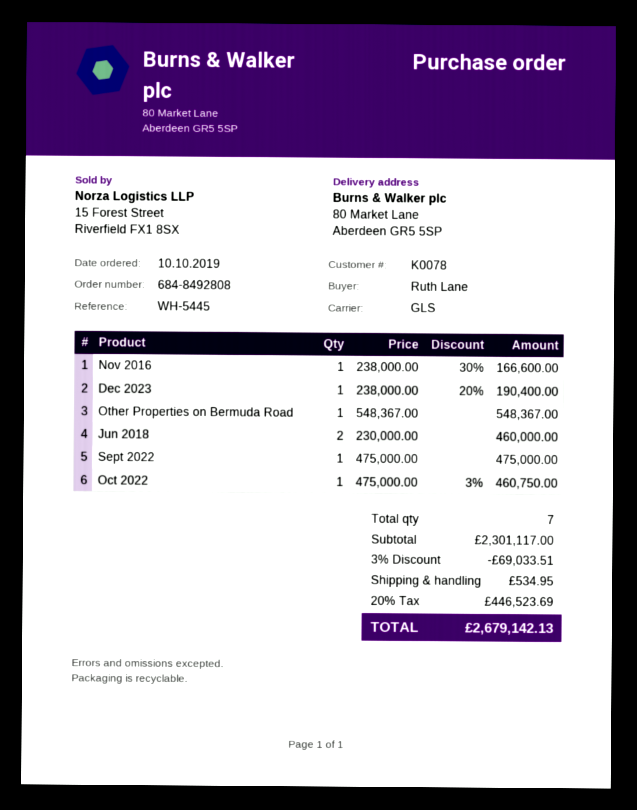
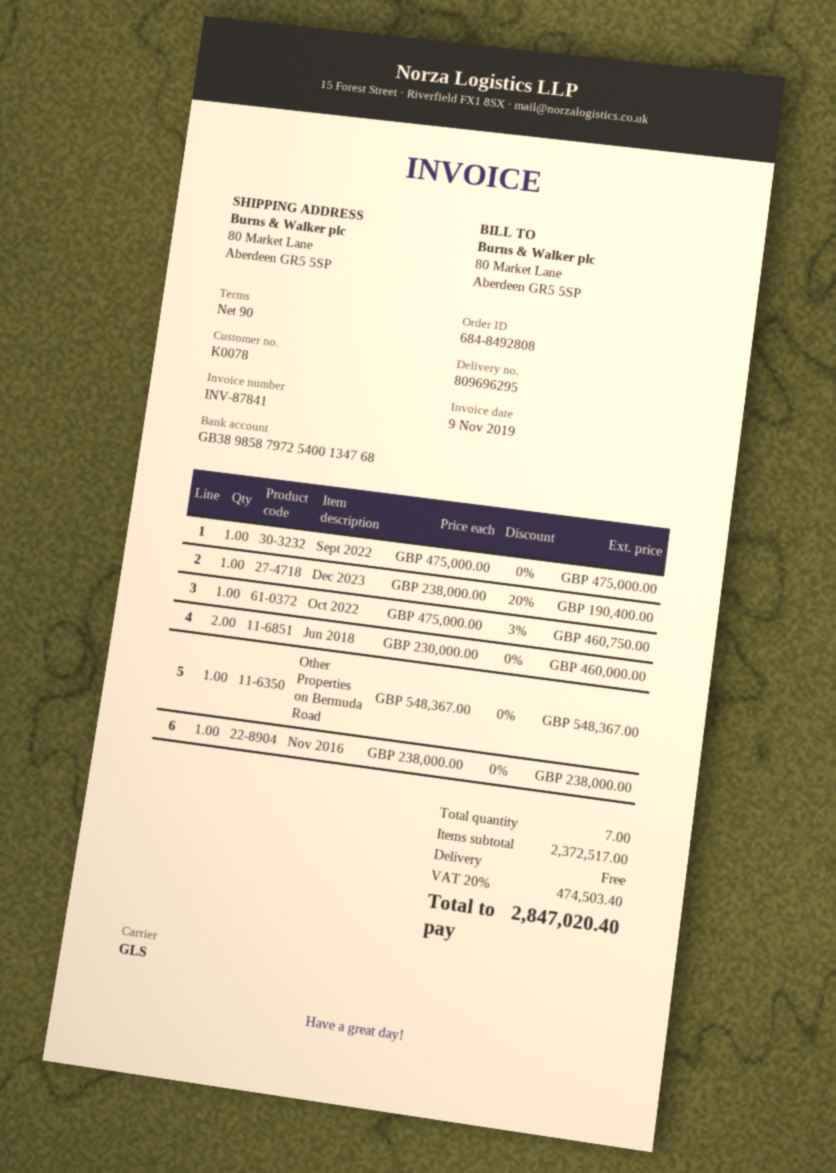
Nov 2016: 1 x 238000.00 - 30% = 166600.00 -> 1 x 238000.00 = 238000.00
subtotal: 2301117.00 -> 2372517.00
discount: 3% = 69033.51 -> none
shipping: 534.95 -> 0.00
tax: 20% = 446523.69 -> 20% = 474503.40
total: 2679142.13 -> 2847020.40

